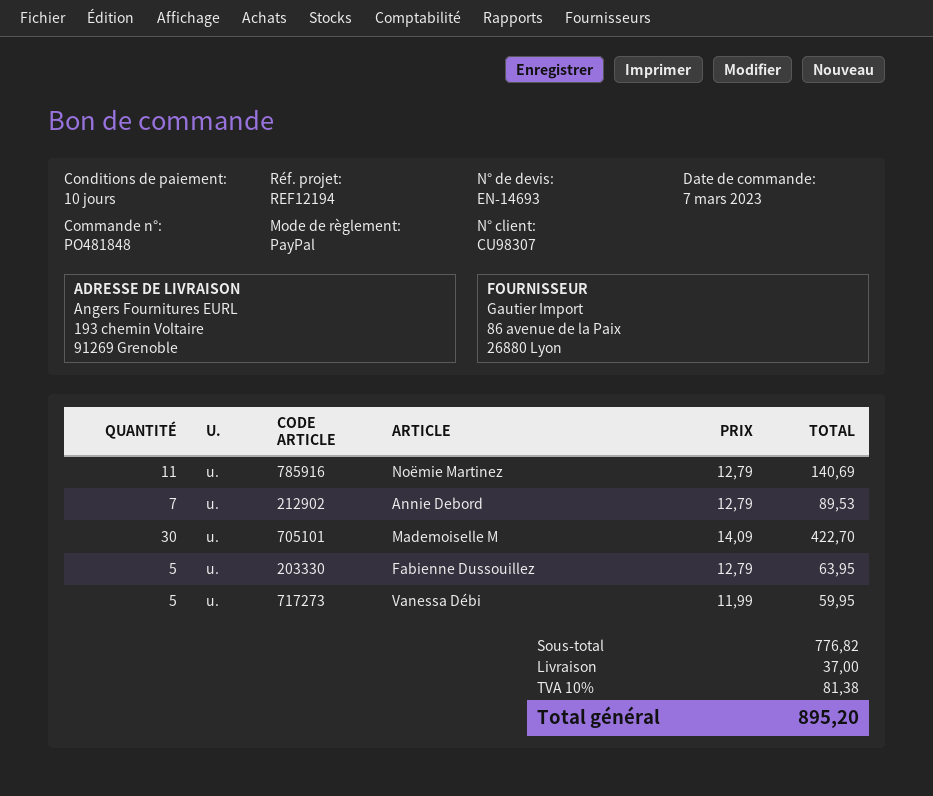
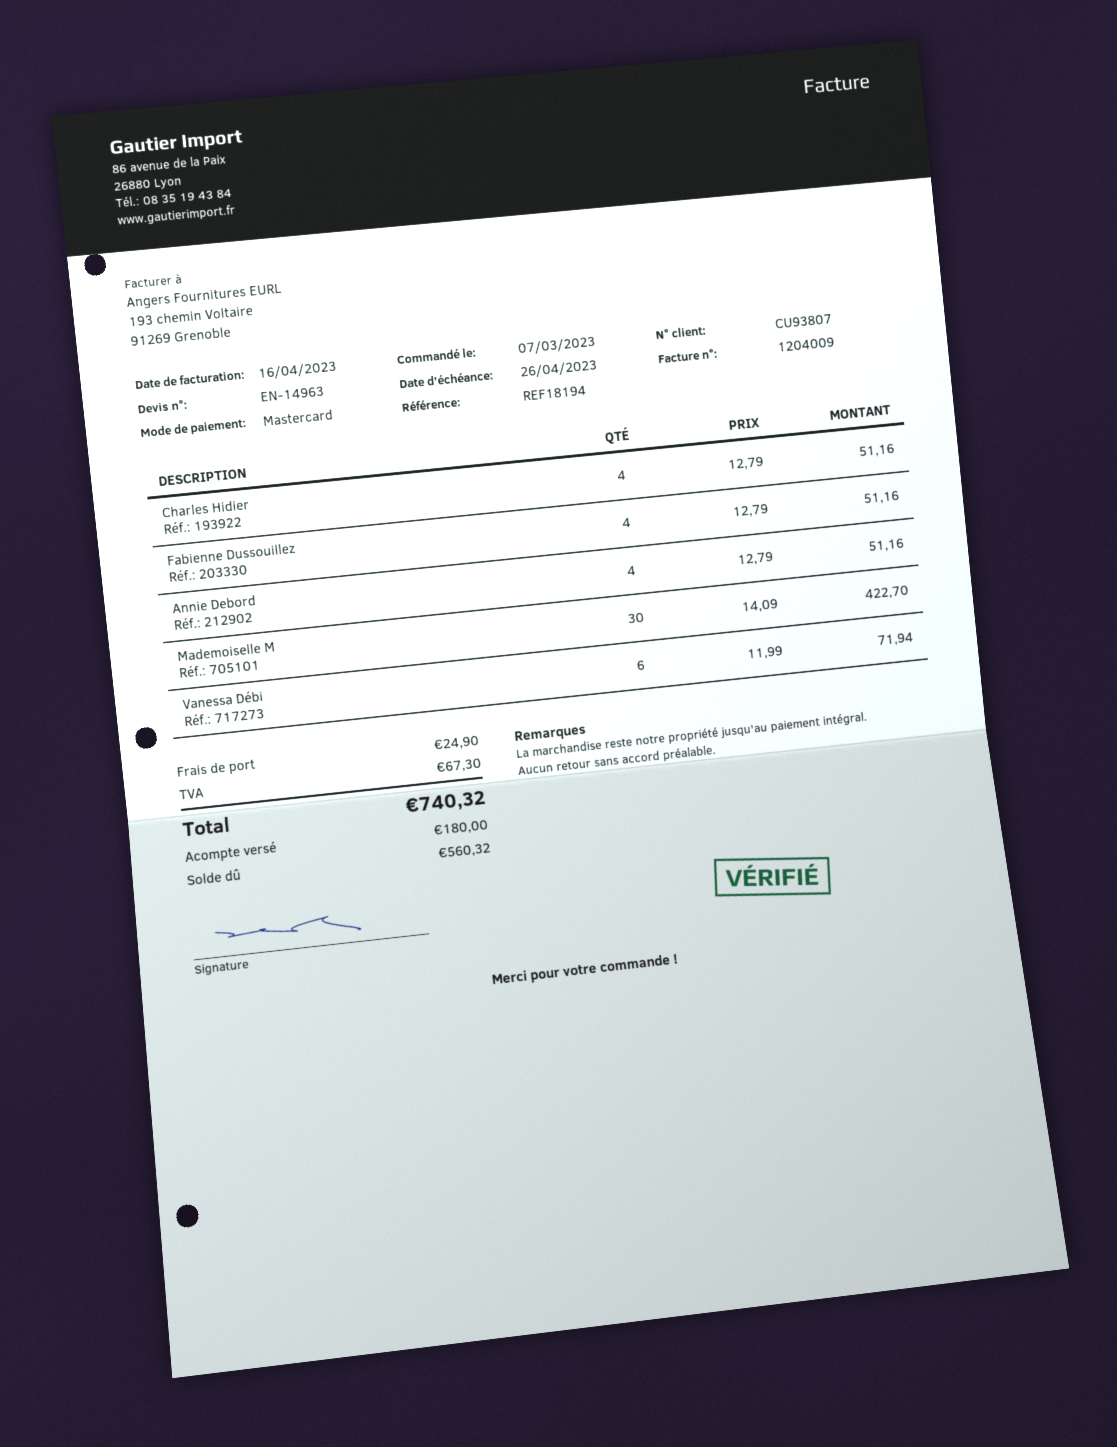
quote number: EN-14693 -> EN-14963
customer number: CU98307 -> CU93807
reference: REF12194 -> REF18194
payment method: PayPal -> Mastercard
Noëmie Martinez: 11 x 12.79 = 140.69 -> none
Annie Debord: 7 x 12.79 = 89.53 -> 4 x 12.79 = 51.16
Fabienne Dussouillez: 5 x 12.79 = 63.95 -> 4 x 12.79 = 51.16
Vanessa Débi: 5 x 11.99 = 59.95 -> 6 x 11.99 = 71.94
Charles Hidier: none -> 4 x 12.79 = 51.16
shipping: 37.00 -> 24.90
tax: 81.38 -> 67.30
total: 895.20 -> 740.32

